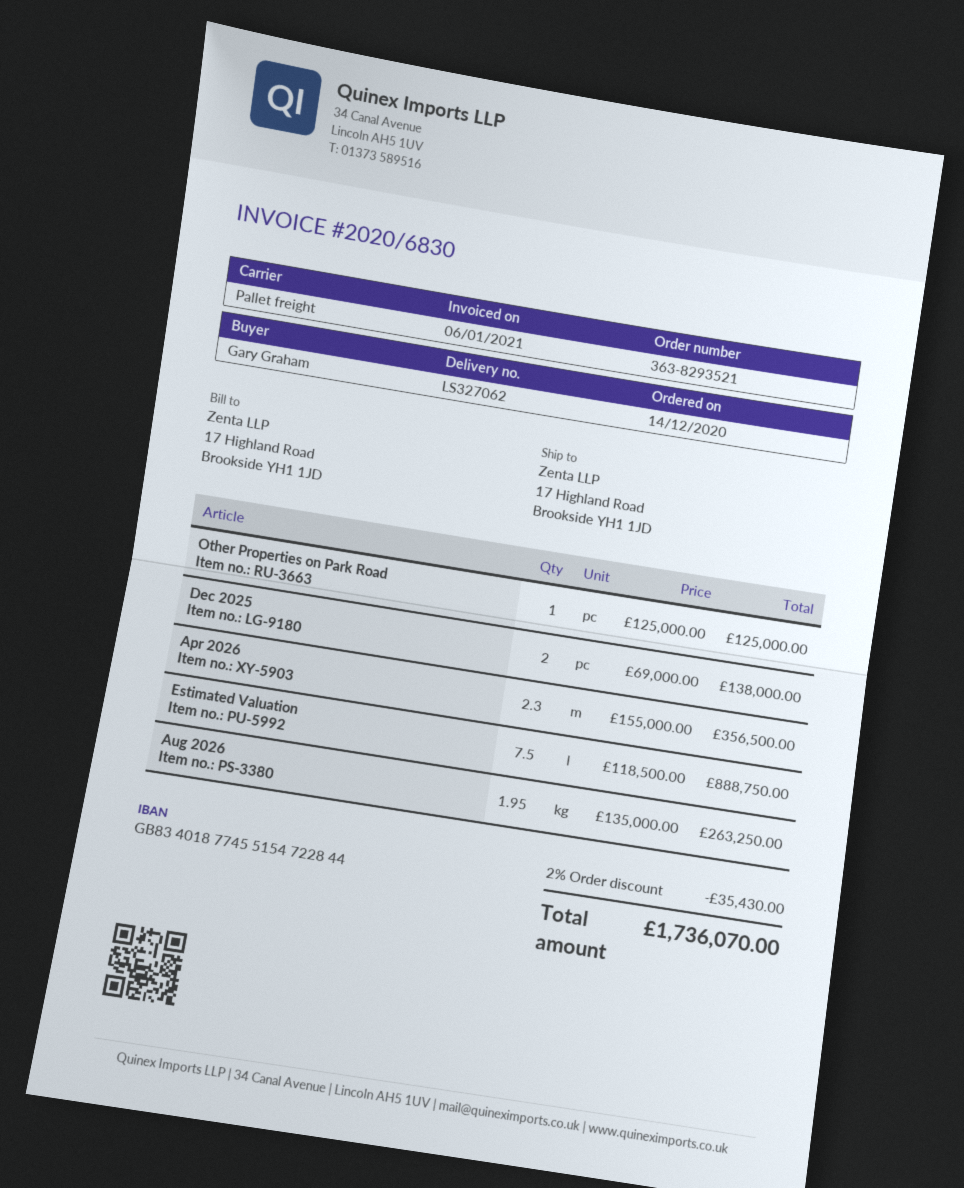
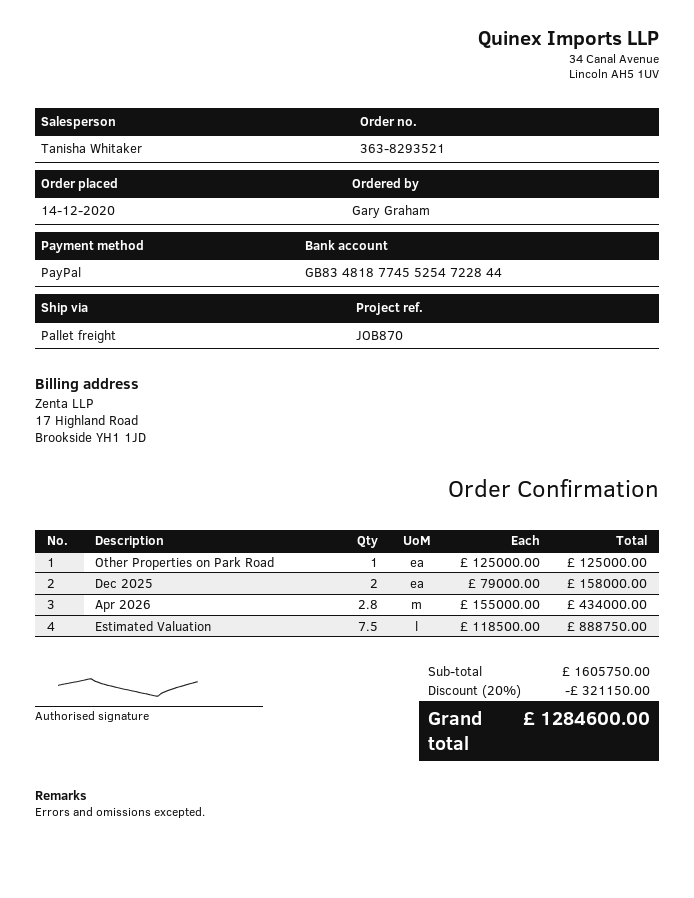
bank account: GB83401877455154722844 -> GB83481877455254722844
Dec 2025: 2 x 69000.00 = 138000.00 -> 2 x 79000.00 = 158000.00
Apr 2026: 2.3 x 155000.00 = 356500.00 -> 2.8 x 155000.00 = 434000.00
Aug 2026: 1.95 x 135000.00 = 263250.00 -> none
discount: 2% = 35430.00 -> 20% = 321150.00
total: 1736070.00 -> 1284600.00

